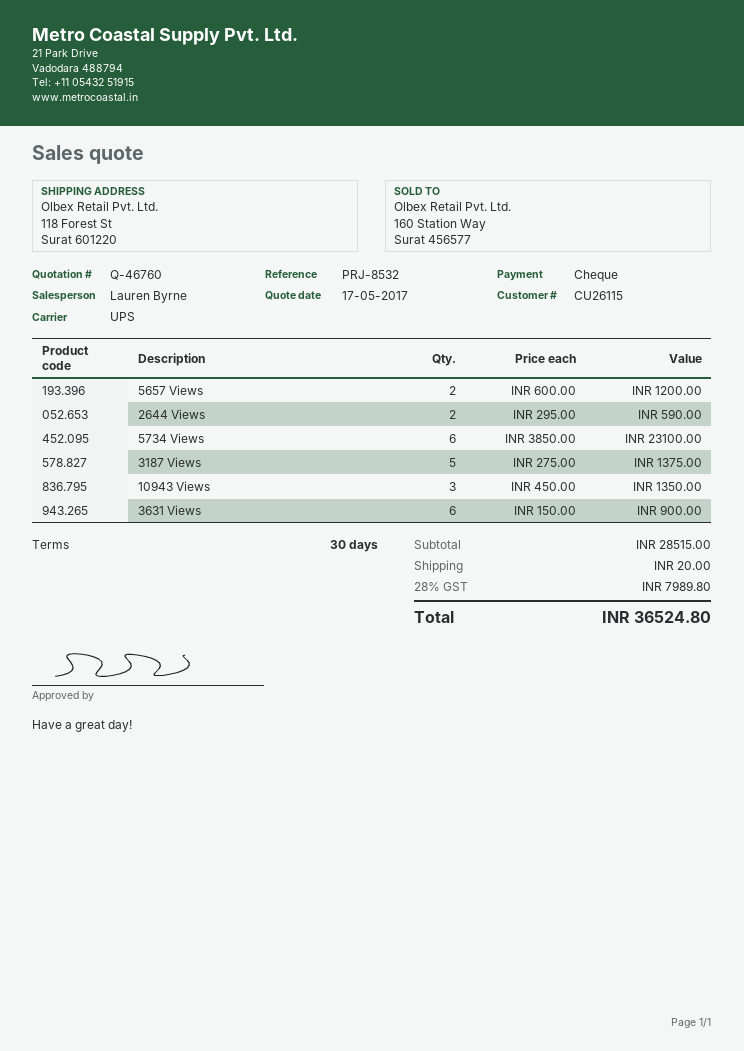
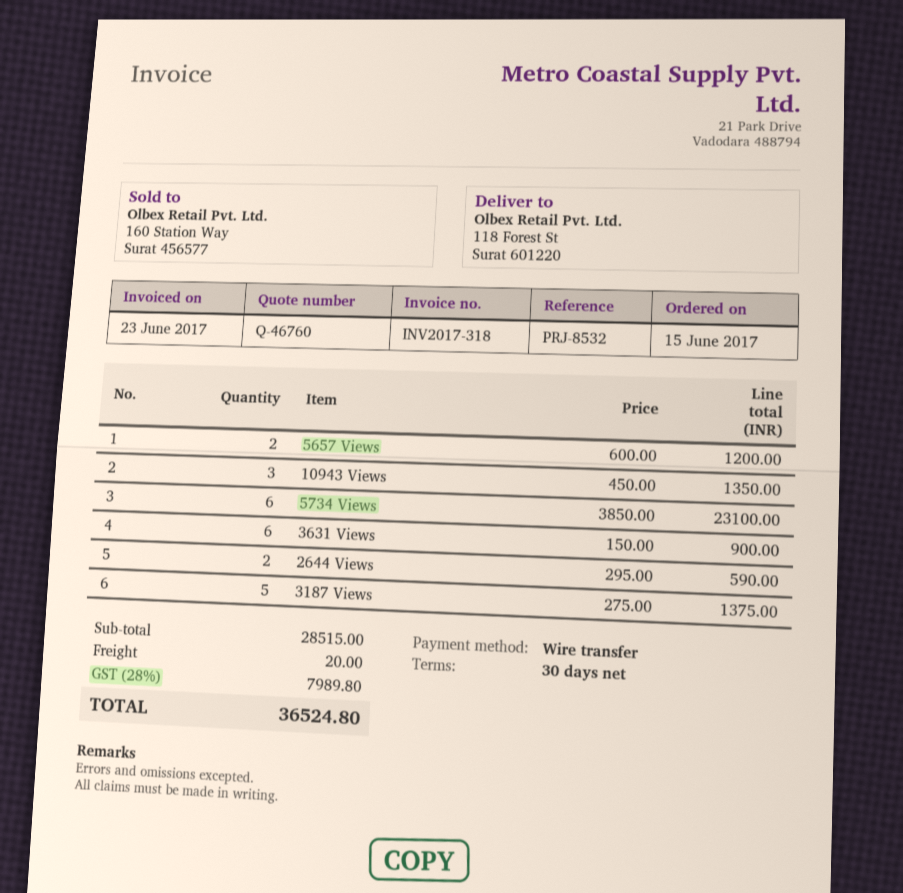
payment method: cheque -> bank transfer

